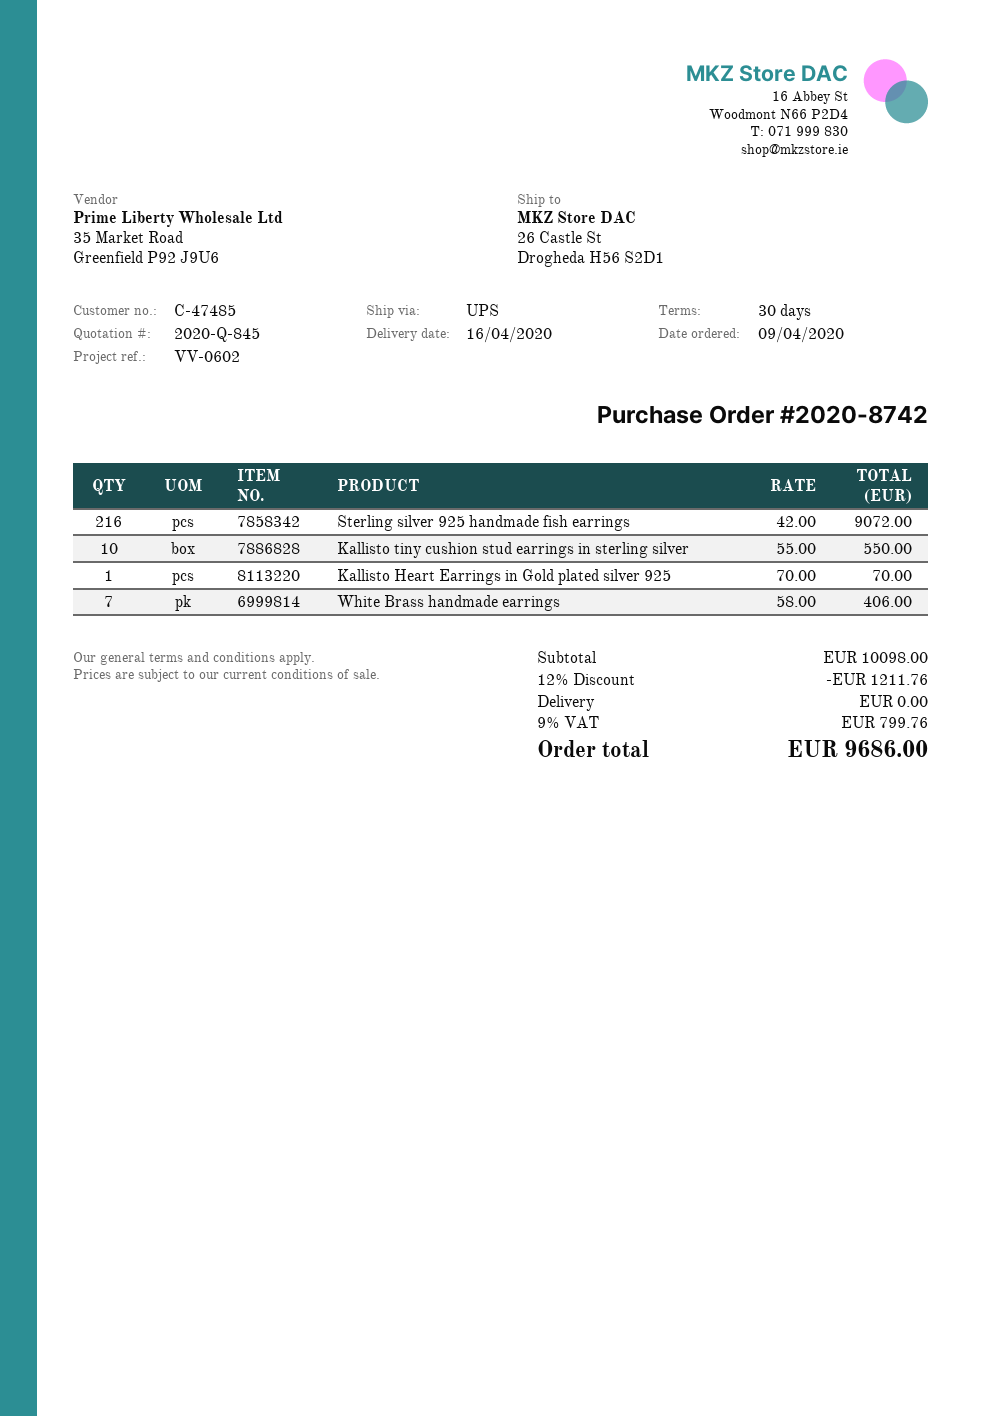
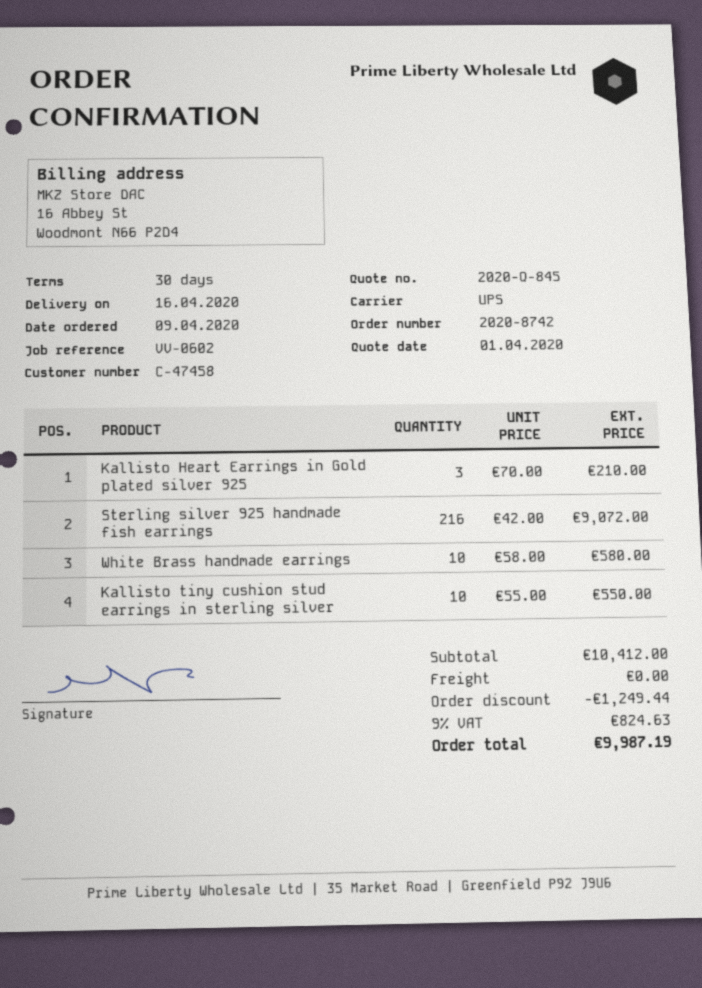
customer number: C-47485 -> C-47458
Kallisto Heart Earrings in Gold plated silver 925: 1 x 70.00 = 70.00 -> 3 x 70.00 = 210.00
White Brass handmade earrings: 7 x 58.00 = 406.00 -> 10 x 58.00 = 580.00
subtotal: 10098.00 -> 10412.00
discount: 1211.76 -> 1249.44
tax: 9% = 799.76 -> 9% = 824.63
total: 9686.00 -> 9987.19

